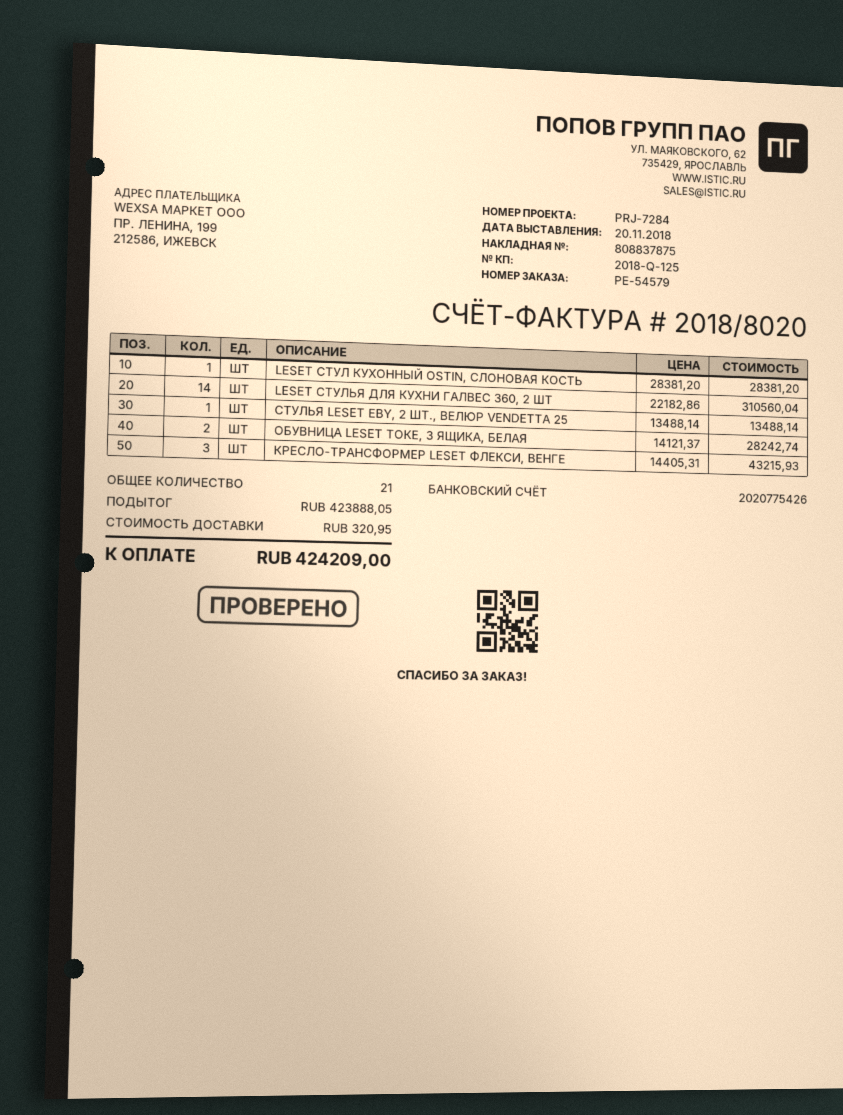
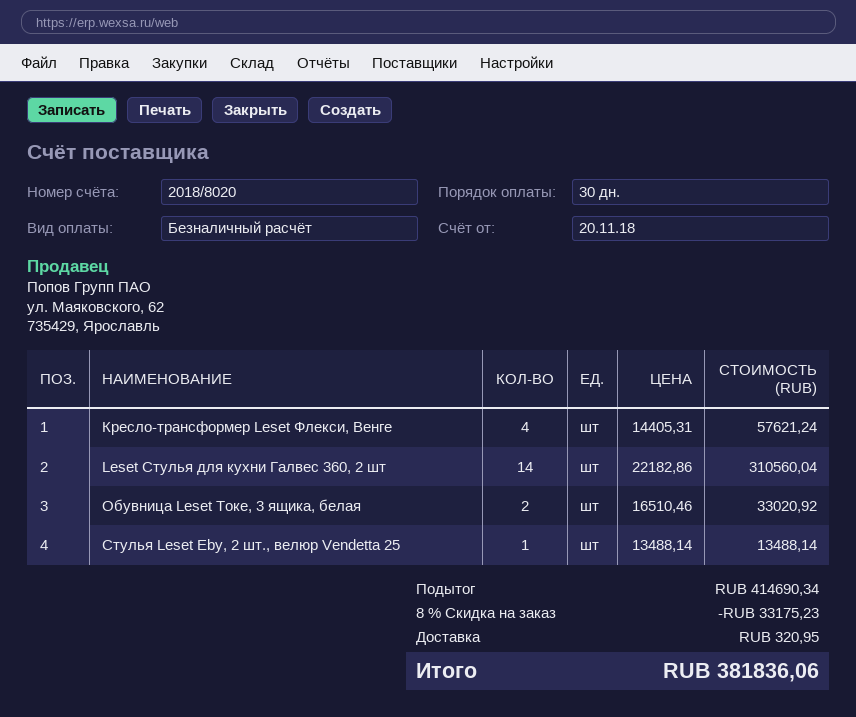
LESET СТУЛ КУХОННЫЙ OSTIN, СЛОНОВАЯ КОСТЬ: 1 x 28381.20 = 28381.20 -> none
ОБУВНИЦА LESET ТОКЕ, 3 ЯЩИКА, БЕЛАЯ: 2 x 14121.37 = 28242.74 -> 2 x 16510.46 = 33020.92
КРЕСЛО-ТРАНСФОРМЕР LESET ФЛЕКСИ, ВЕНГЕ: 3 x 14405.31 = 43215.93 -> 4 x 14405.31 = 57621.24
subtotal: 423888.05 -> 414690.34
discount: none -> 8% = 33175.23
total: 424209.00 -> 381836.06

